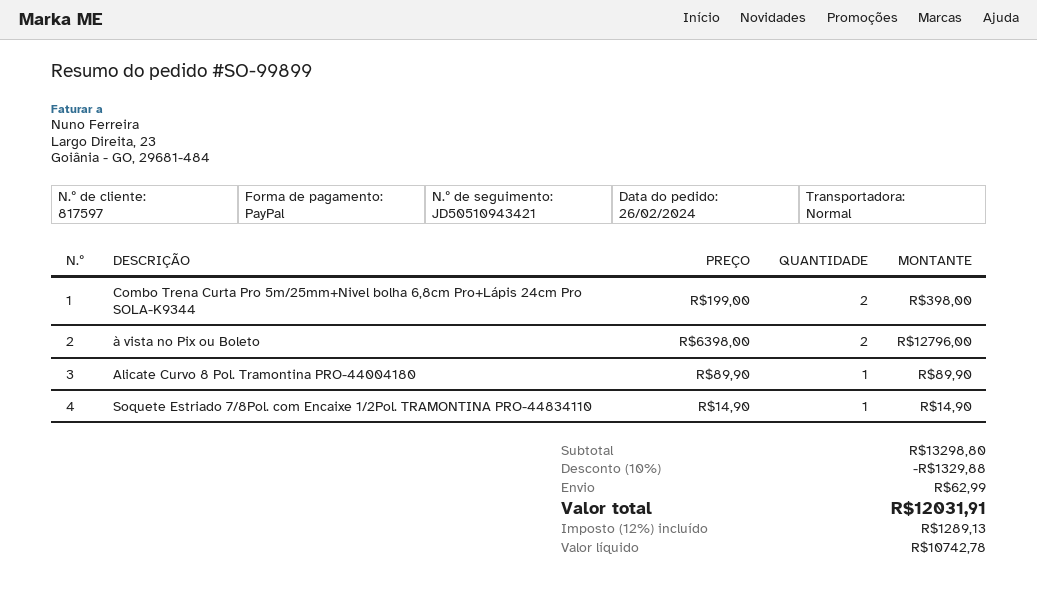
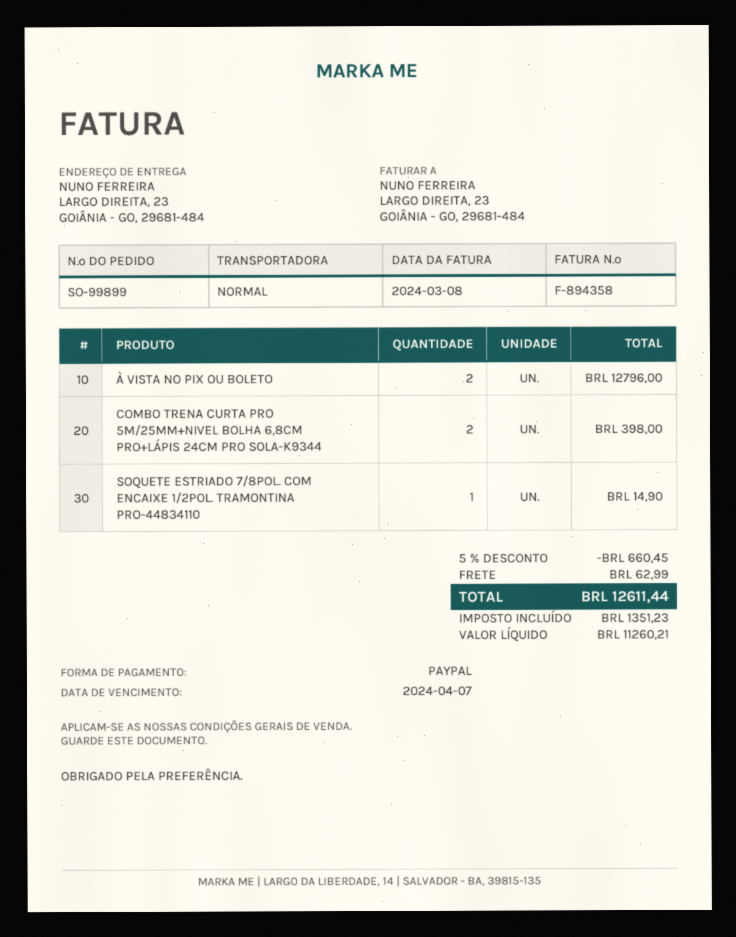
Alicate Curvo 8 Pol. Tramontina PRO-44004180: 1 for 89.90 -> none
discount: 10% = 1329.88 -> 5% = 660.45
net: 10742.78 -> 11260.21
tax: 1289.13 -> 1351.23
total: 12031.91 -> 12611.44

